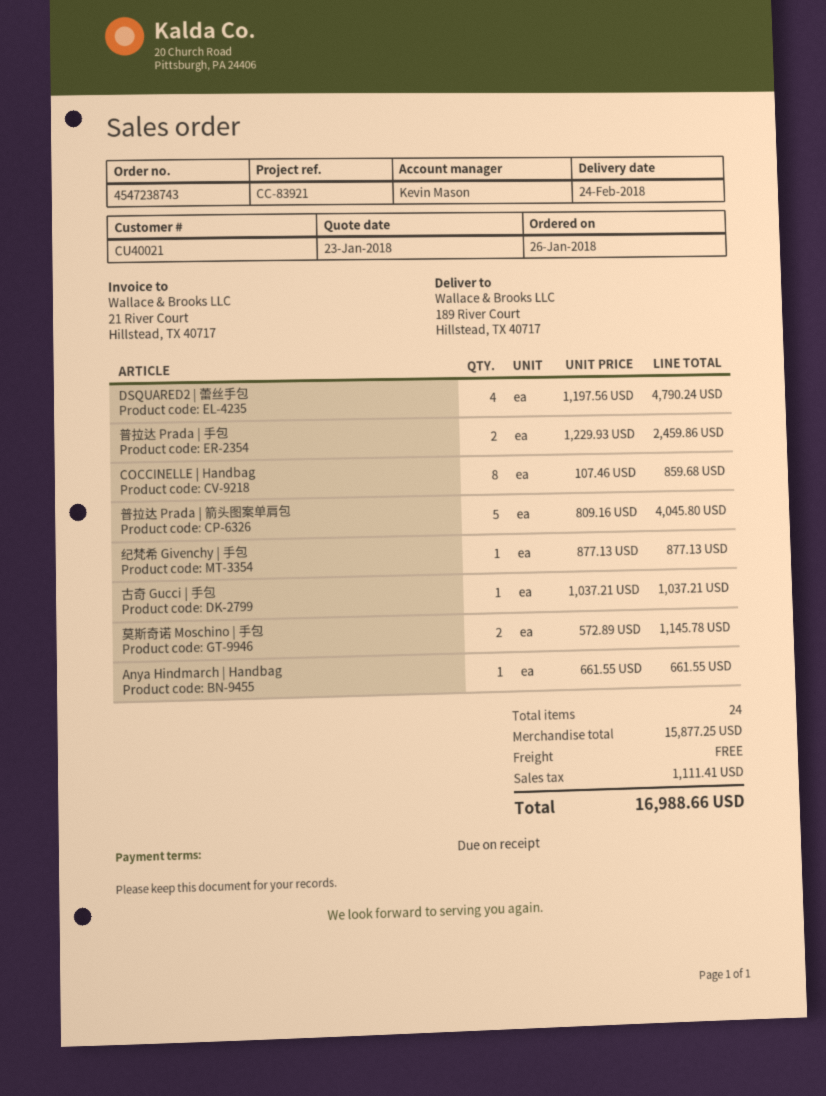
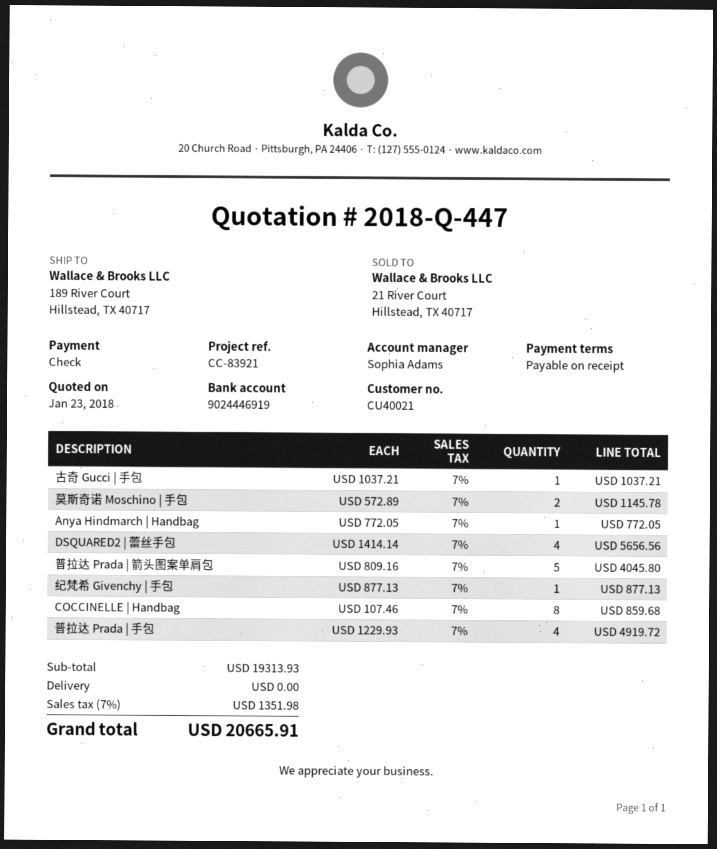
sales rep: Kevin Mason -> Sophia Adams
DSQUARED2 | 蕾丝手包: 4 x 1197.56 = 4790.24 -> 4 x 1414.14 = 5656.56
普拉达 Prada | 手包: 2 x 1229.93 = 2459.86 -> 4 x 1229.93 = 4919.72
Anya Hindmarch | Handbag: 1 x 661.55 = 661.55 -> 1 x 772.05 = 772.05
subtotal: 15877.25 -> 19313.93
tax: 1111.41 -> 1351.98
total: 16988.66 -> 20665.91

